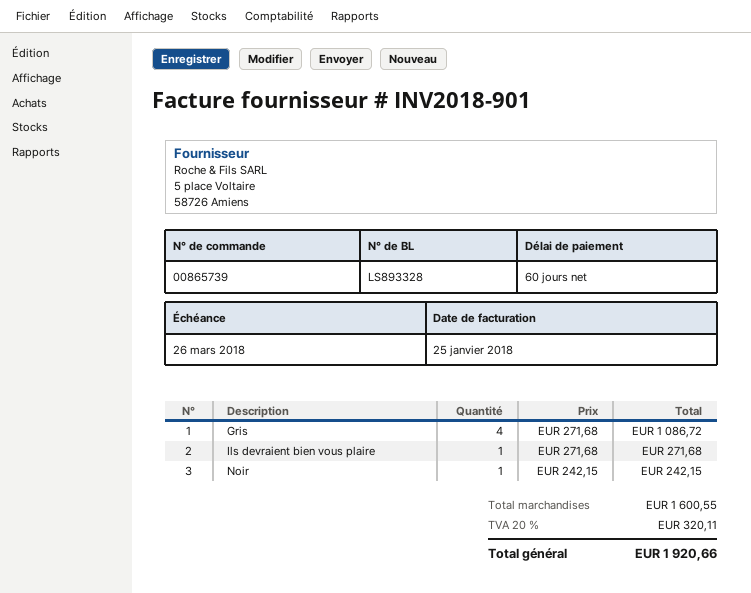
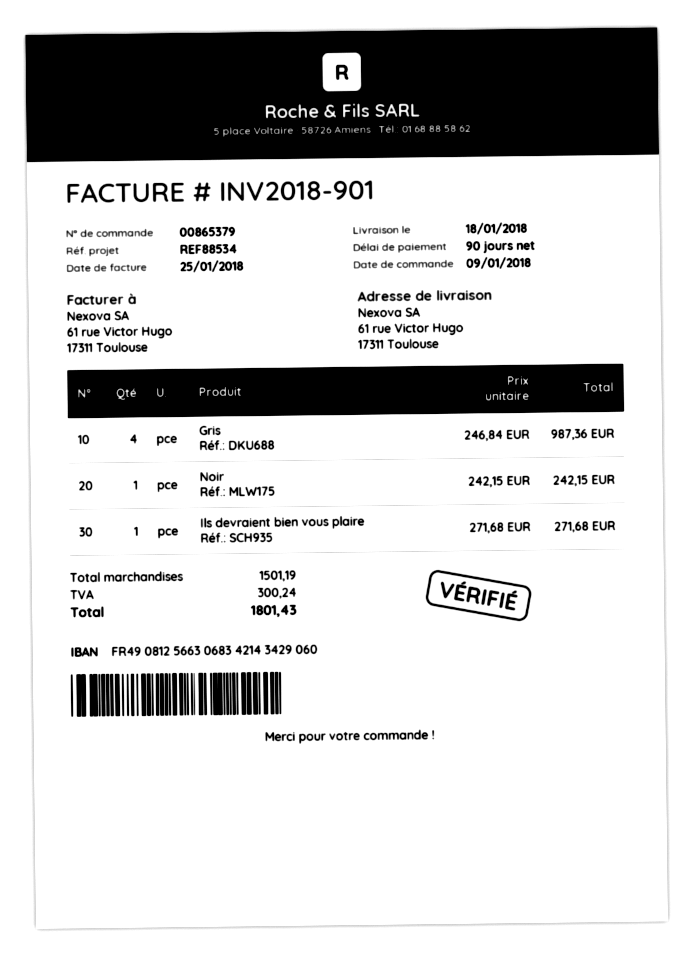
order number: 00865739 -> 00865379
payment terms: 60 days -> 90 days
Gris: 4 x 271.68 = 1086.72 -> 4 x 246.84 = 987.36
subtotal: 1600.55 -> 1501.19
tax: 320.11 -> 300.24
total: 1920.66 -> 1801.43

